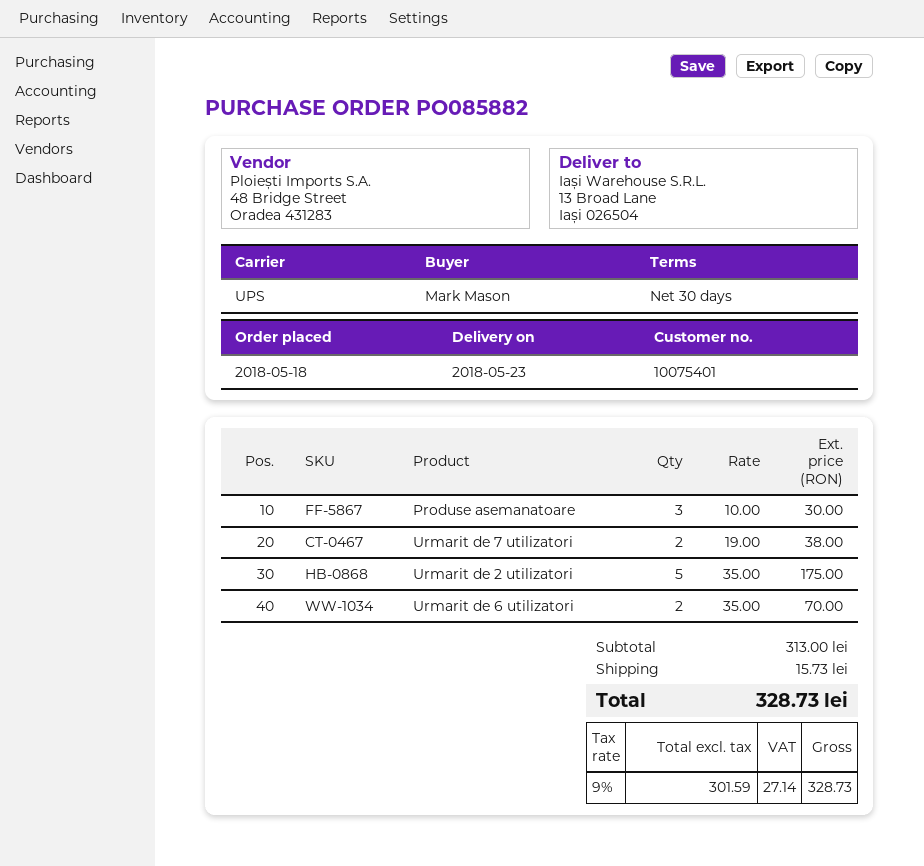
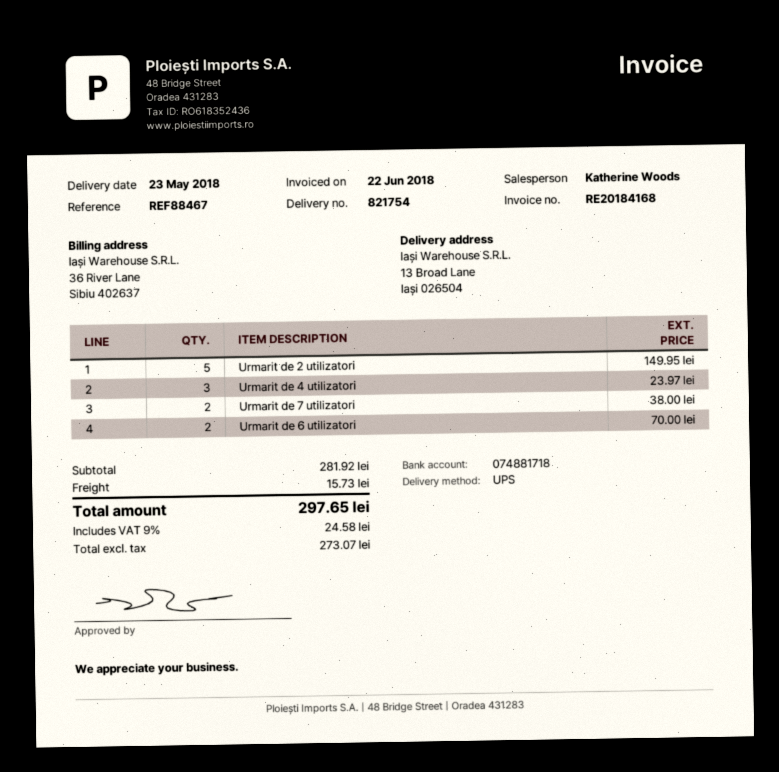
Produse asemanatoare: 3 for 30.00 -> none
Urmarit de 2 utilizatori: 5 for 175.00 -> 5 for 149.95
Urmarit de 4 utilizatori: none -> 3 for 23.97
subtotal: 313.00 -> 281.92
net: 301.59 -> 273.07
tax: 9% = 27.14 -> 9% = 24.58
total: 328.73 -> 297.65

